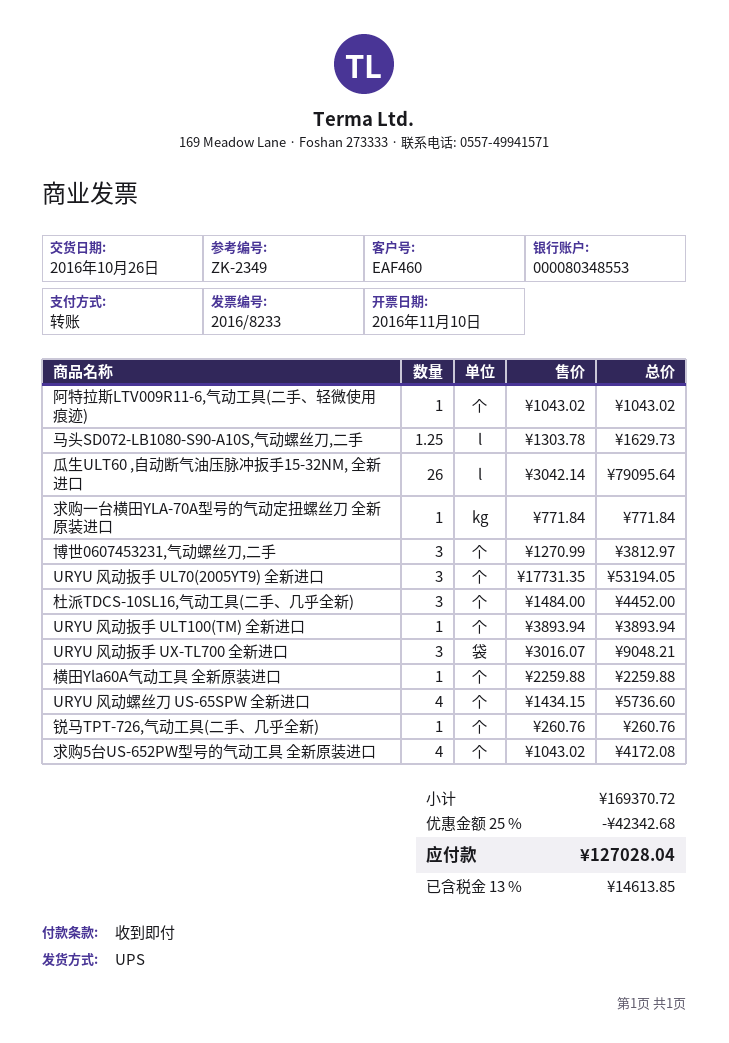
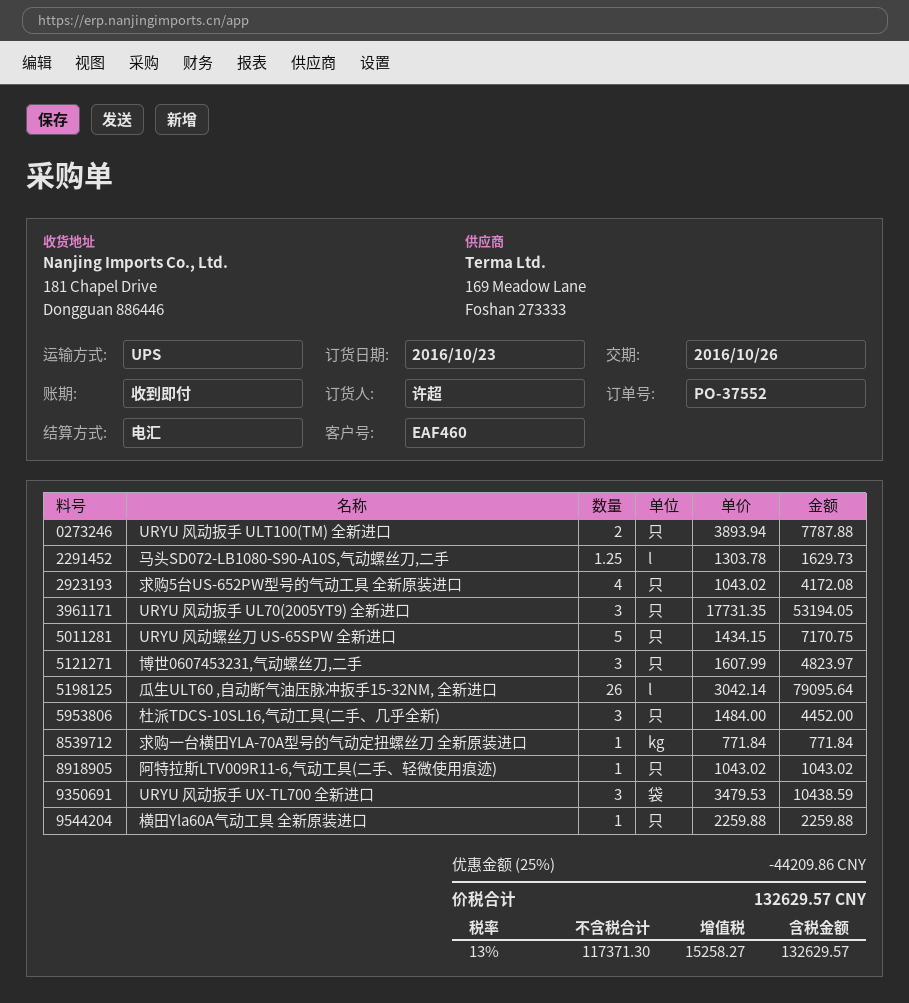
博世0607453231,气动螺丝刀,二手: 3 x 1270.99 = 3812.97 -> 3 x 1607.99 = 4823.97
URYU 风动扳手 ULT100(TM) 全新进口: 1 x 3893.94 = 3893.94 -> 2 x 3893.94 = 7787.88
URYU 风动扳手 UX-TL700 全新进口: 3 x 3016.07 = 9048.21 -> 3 x 3479.53 = 10438.59
URYU 风动螺丝刀 US-65SPW 全新进口: 4 x 1434.15 = 5736.60 -> 5 x 1434.15 = 7170.75
锐马TPT-726,气动工具(二手、几乎全新): 1 x 260.76 = 260.76 -> none
discount: 25% = 42342.68 -> 25% = 44209.86
tax: 13% = 14613.85 -> 13% = 15258.27
total: 127028.04 -> 132629.57

